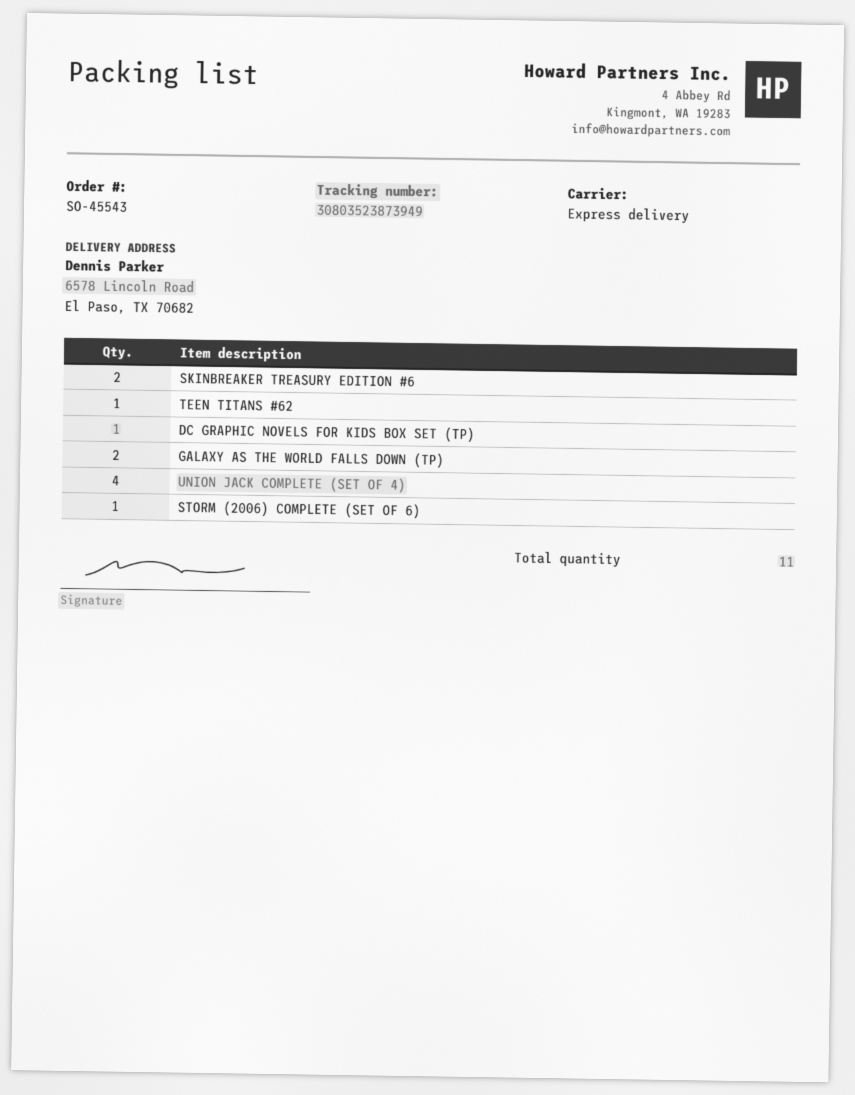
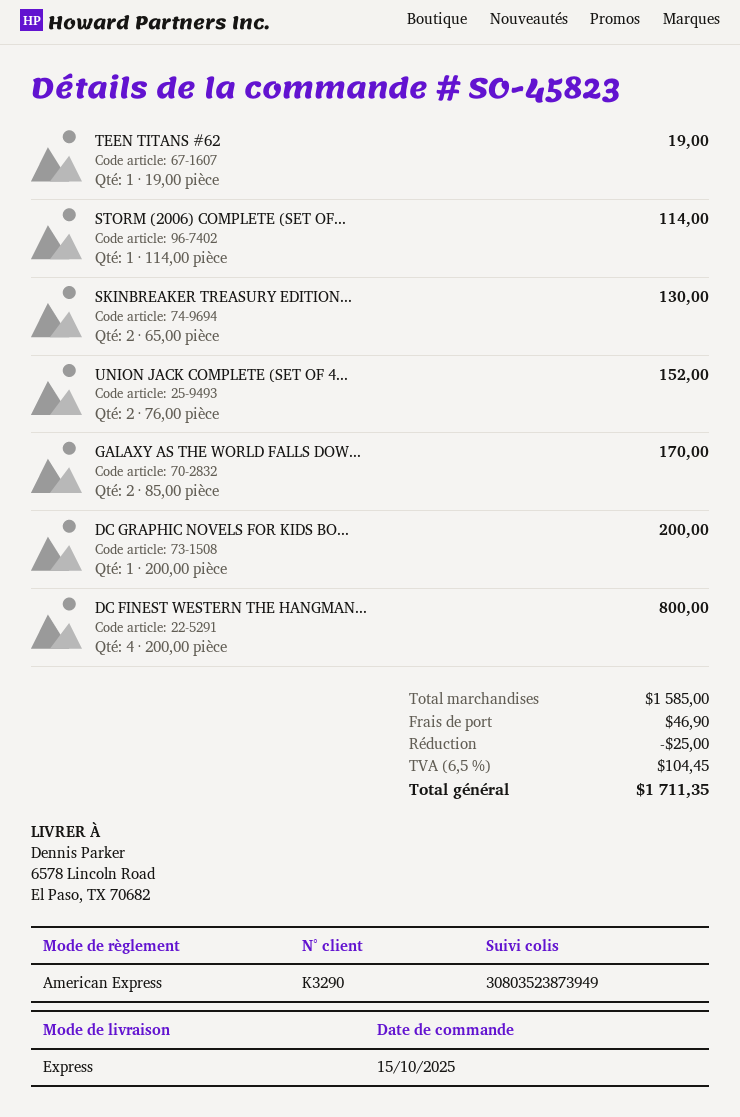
order number: SO-45543 -> SO-45823
UNION JACK COMPLETE (SET OF 4): 4 -> 2
DC FINEST WESTERN THE HANGMAN...: none -> 4

